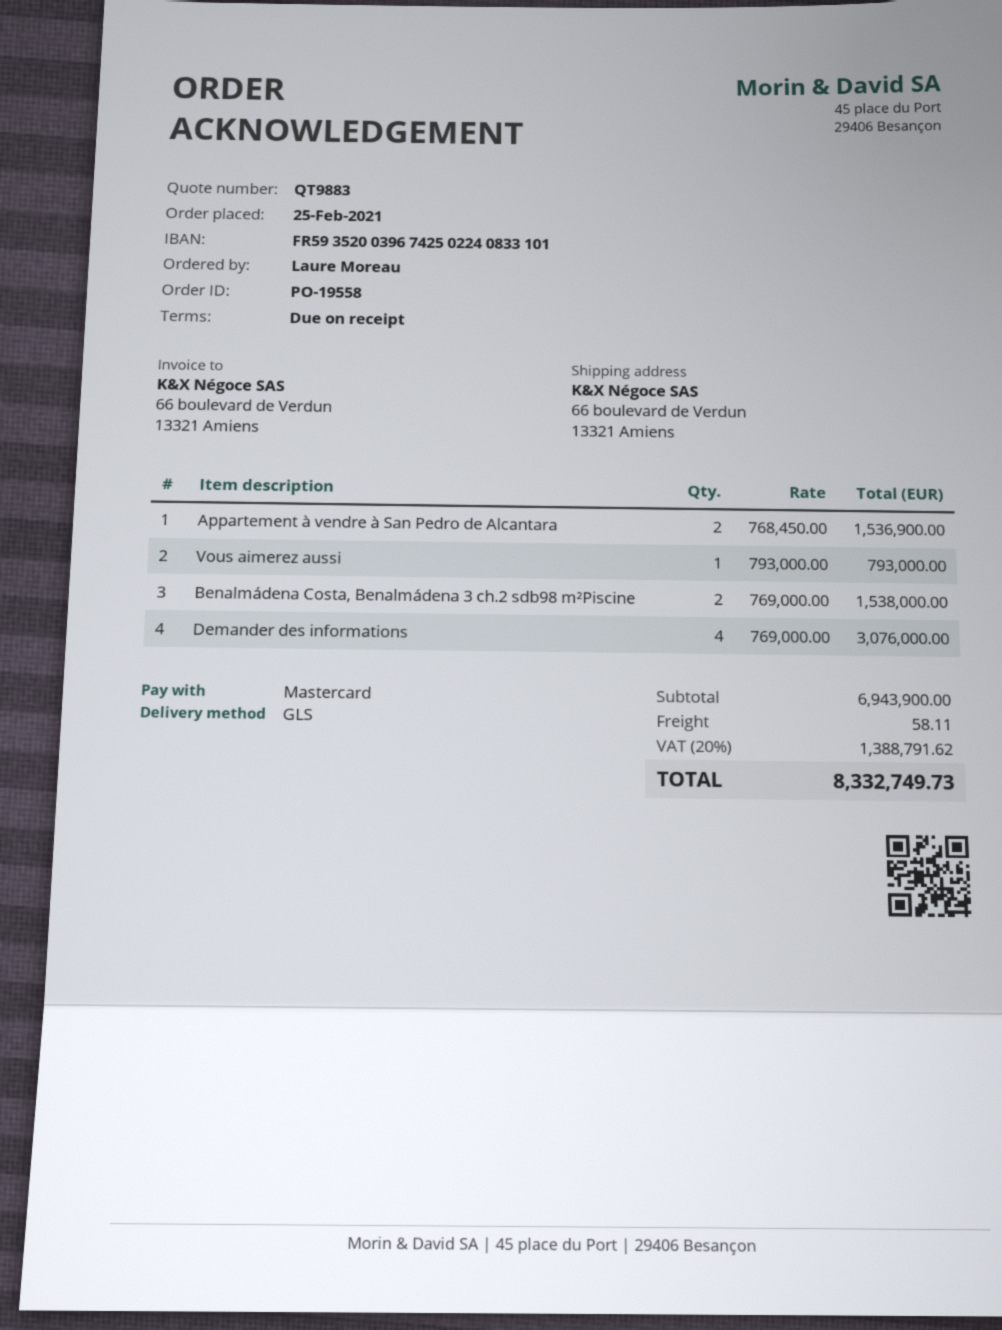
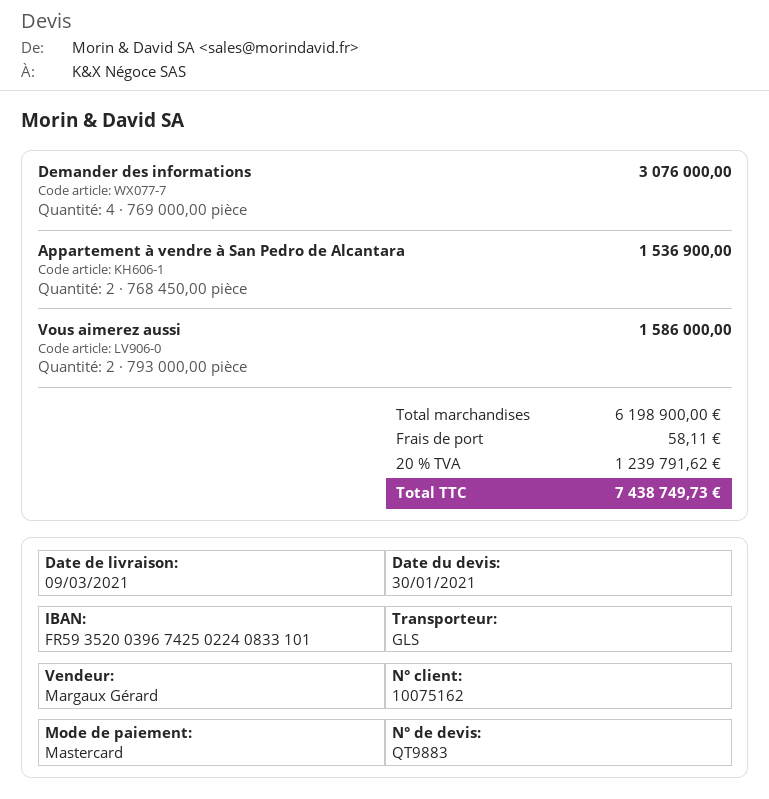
Vous aimerez aussi: 1 x 793000.00 = 793000.00 -> 2 x 793000.00 = 1586000.00
Benalmádena Costa, Benalmádena 3 ch.2 sdb98 m²Piscine: 2 x 769000.00 = 1538000.00 -> none
subtotal: 6943900.00 -> 6198900.00
tax: 20% = 1388791.62 -> 20% = 1239791.62
total: 8332749.73 -> 7438749.73

